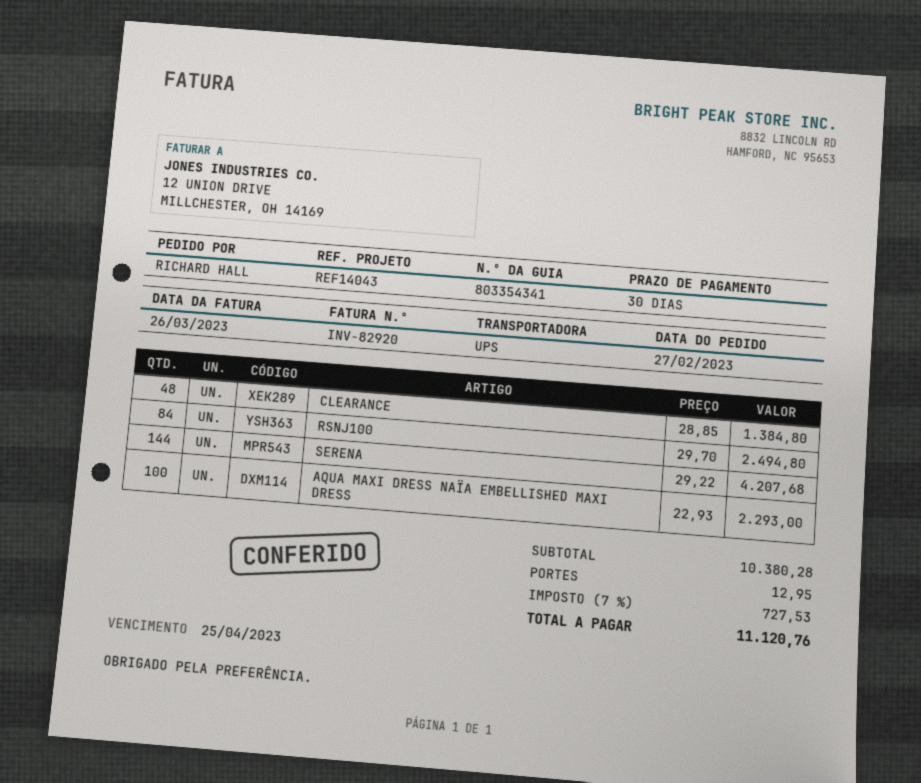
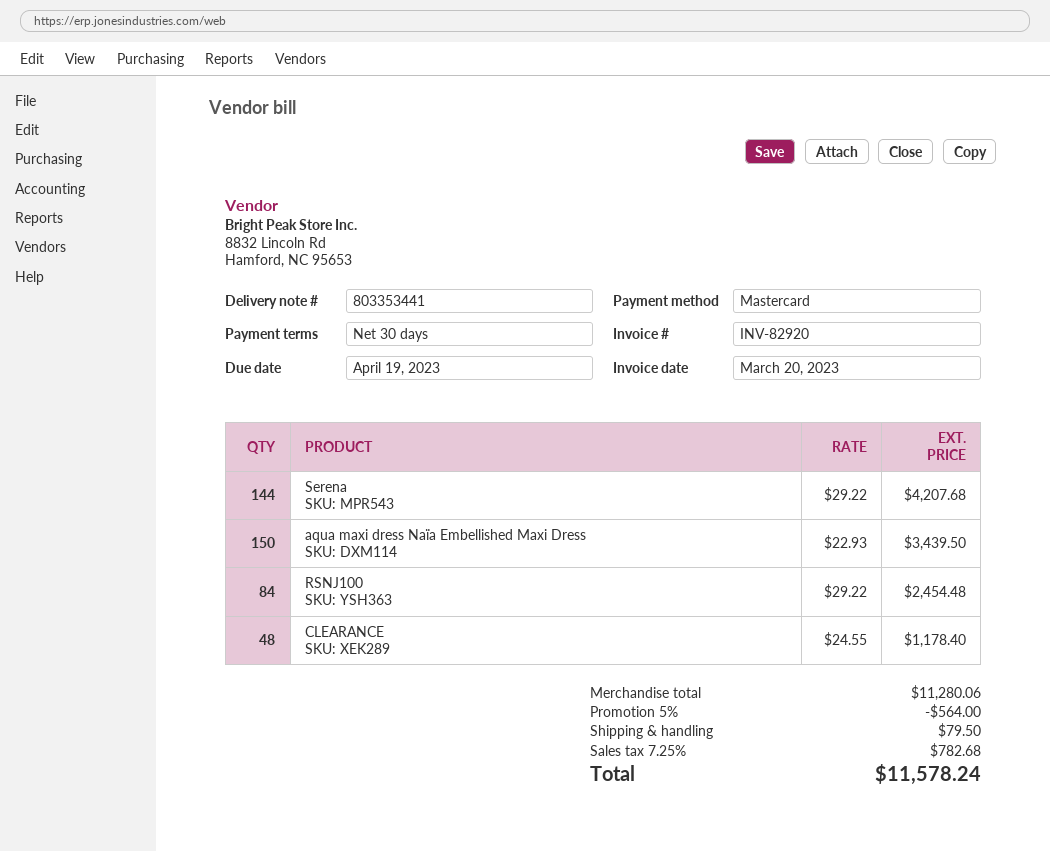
delivery note number: 803354341 -> 803353441
invoice date: 2023-03-26 -> 2023-03-20
due date: 2023-04-25 -> 2023-04-19
CLEARANCE: 48 x 28.85 = 1384.80 -> 48 x 24.55 = 1178.40
RSNJ100: 84 x 29.70 = 2494.80 -> 84 x 29.22 = 2454.48
AQUA MAXI DRESS NAÏA EMBELLISHED MAXI DRESS: 100 x 22.93 = 2293.00 -> 150 x 22.93 = 3439.50
subtotal: 10380.28 -> 11280.06
discount: none -> 5% = 564.00
shipping: 12.95 -> 79.50
tax: 7% = 727.53 -> 7.25% = 782.68
total: 11120.76 -> 11578.24

